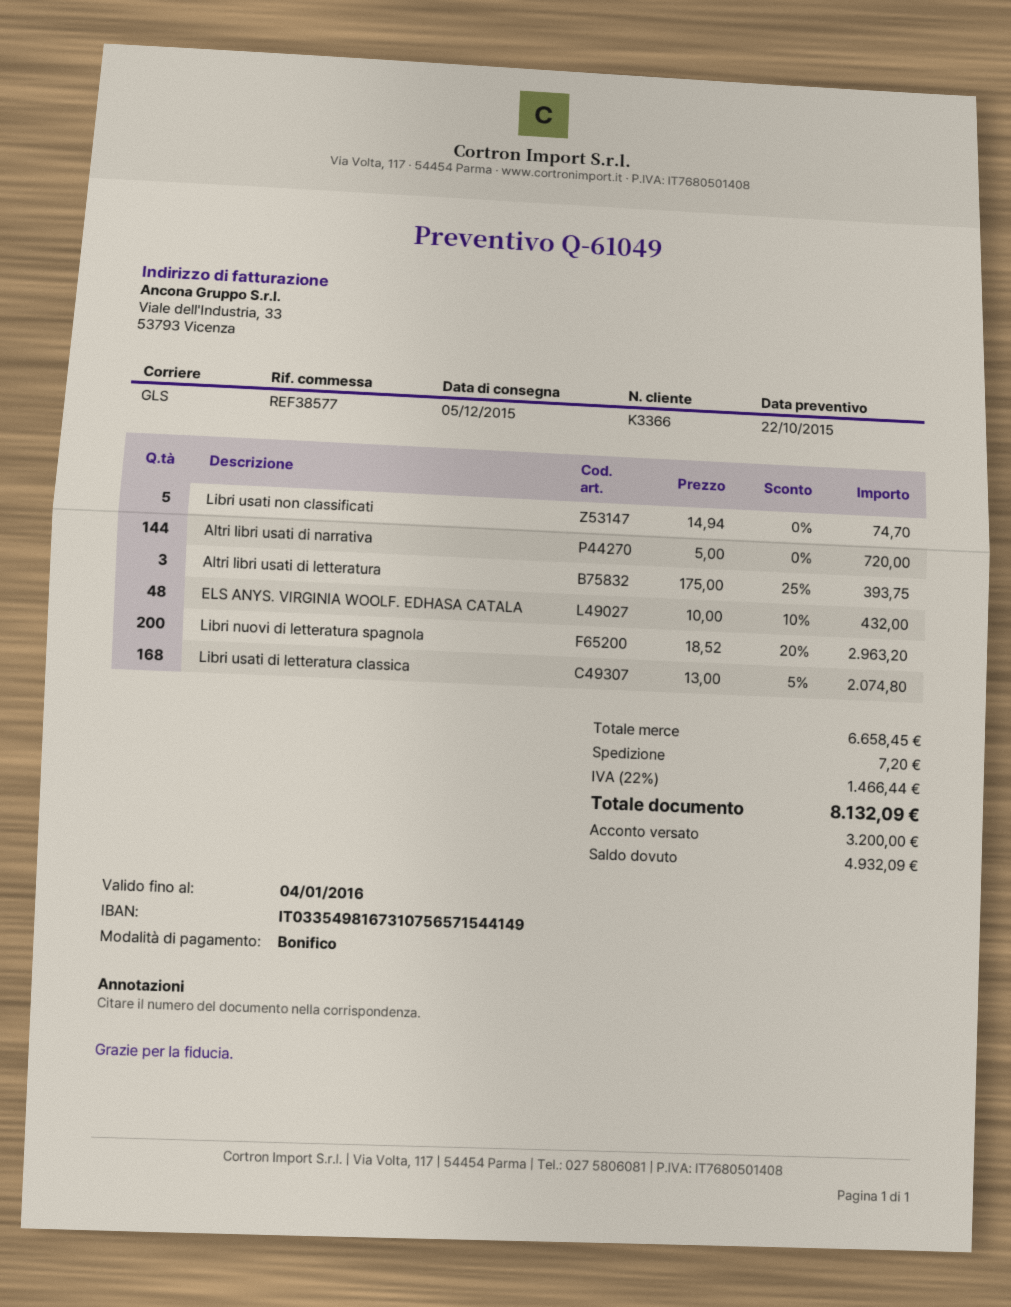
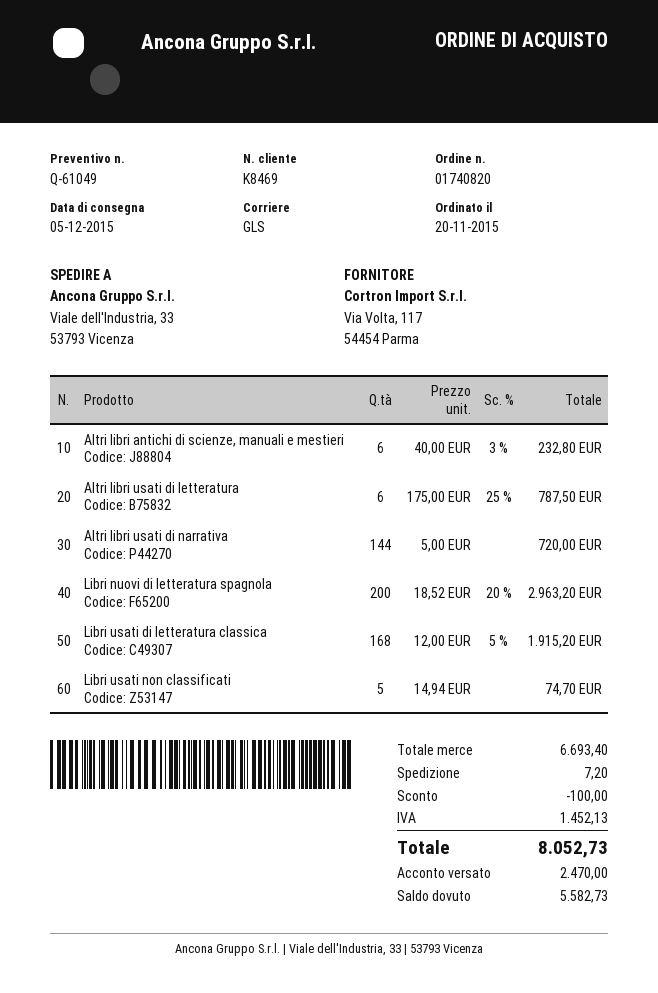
customer number: K3366 -> K8469
Altri libri usati di letteratura: 3 x 175.00 - 25% = 393.75 -> 6 x 175.00 - 25% = 787.50
ELS ANYS. VIRGINIA WOOLF. EDHASA CATALA: 48 x 10.00 - 10% = 432.00 -> none
Libri usati di letteratura classica: 168 x 13.00 - 5% = 2074.80 -> 168 x 12.00 - 5% = 1915.20
Altri libri antichi di scienze, manuali e mestieri: none -> 6 x 40.00 - 3% = 232.80
subtotal: 6658.45 -> 6693.40
discount: none -> 100.00
tax: 1466.44 -> 1452.13
total: 8132.09 -> 8052.73
deposit: 3200.00 -> 2470.00
balance: 4932.09 -> 5582.73

